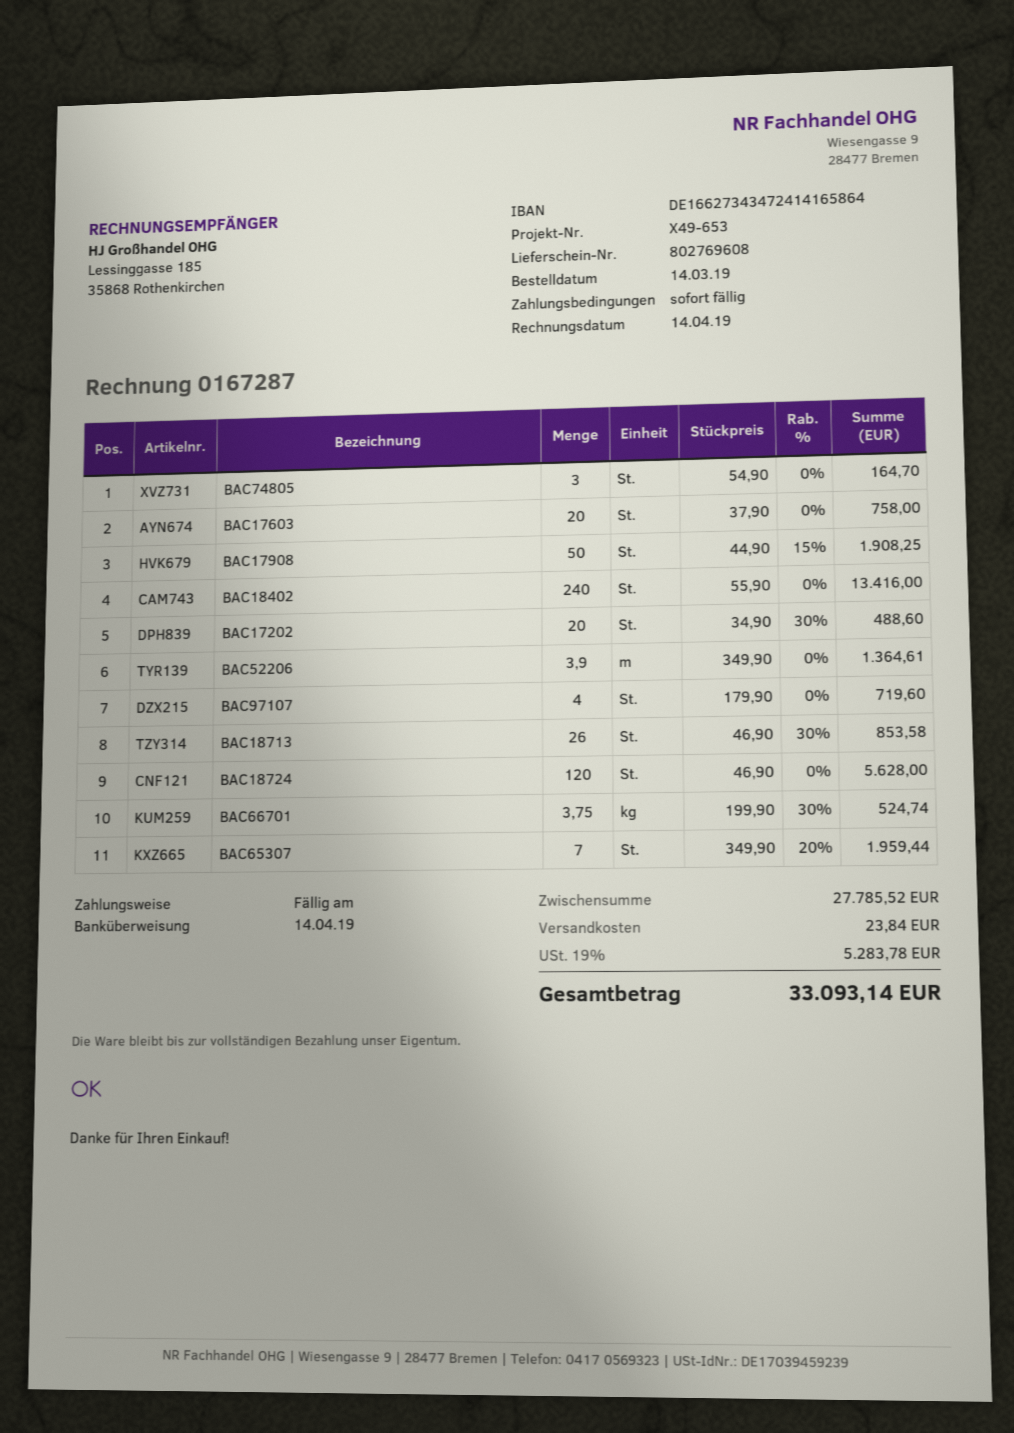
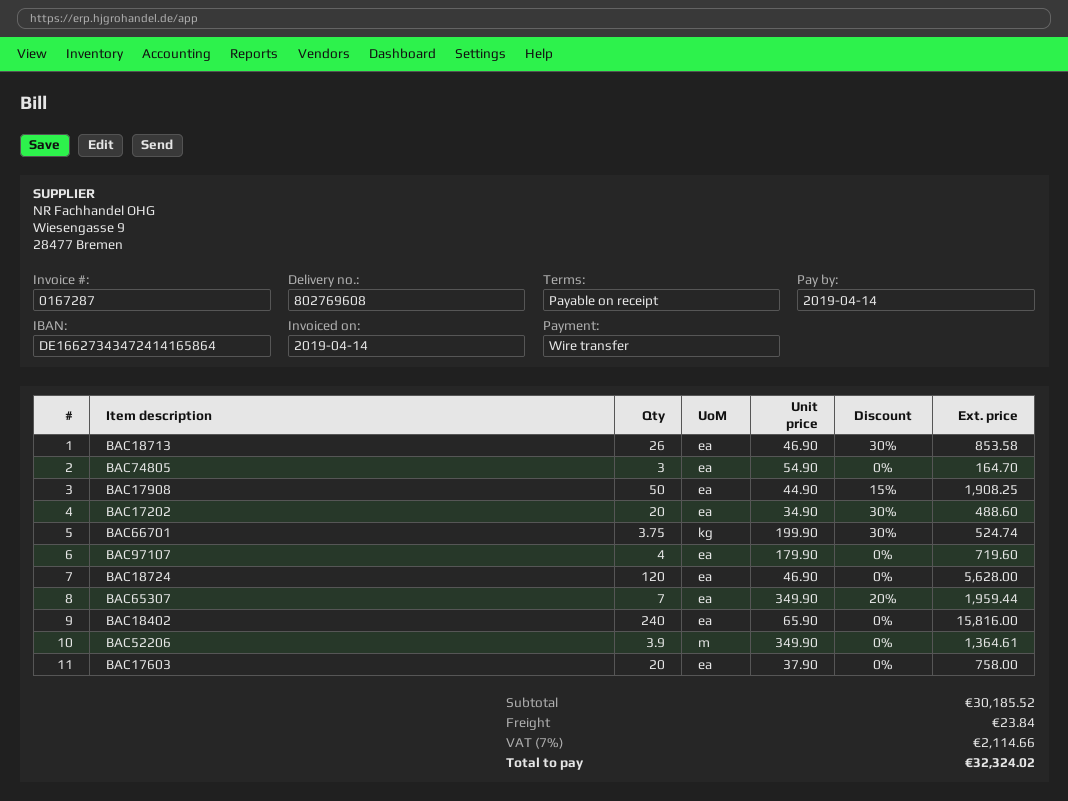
BAC18402: 240 x 55.90 = 13416.00 -> 240 x 65.90 = 15816.00
subtotal: 27785.52 -> 30185.52
tax: 19% = 5283.78 -> 7% = 2114.66
total: 33093.14 -> 32324.02

